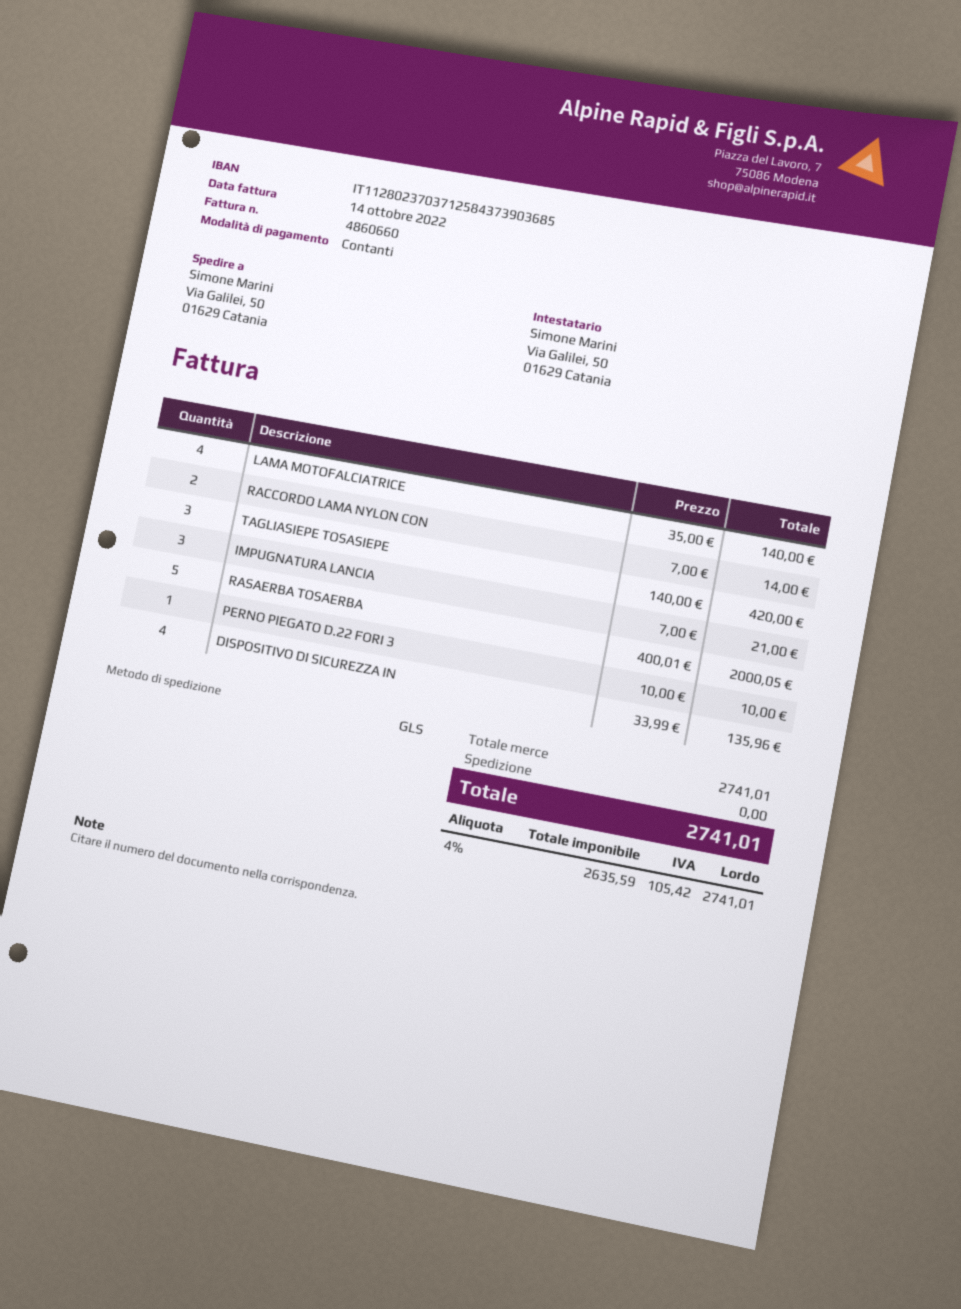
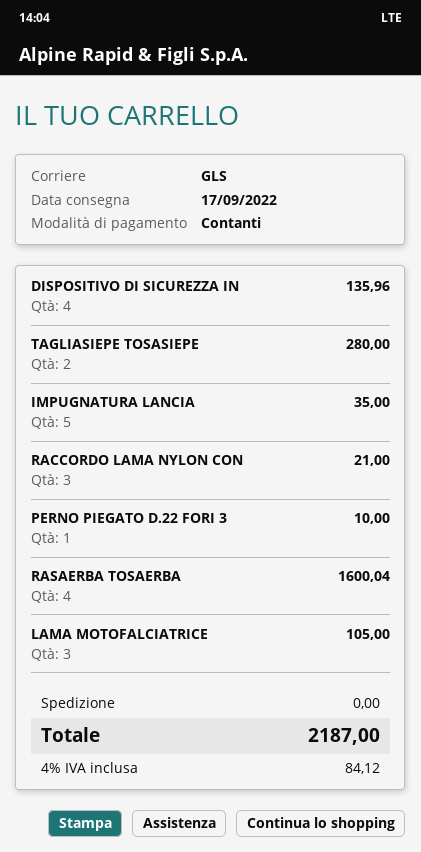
LAMA MOTOFALCIATRICE: 4 for 140.00 -> 3 for 105.00
RACCORDO LAMA NYLON CON: 2 for 14.00 -> 3 for 21.00
TAGLIASIEPE TOSASIEPE: 3 for 420.00 -> 2 for 280.00
IMPUGNATURA LANCIA: 3 for 21.00 -> 5 for 35.00
RASAERBA TOSAERBA: 5 for 2000.05 -> 4 for 1600.04
tax: 4% = 105.42 -> 4% = 84.12
total: 2741.01 -> 2187.00

